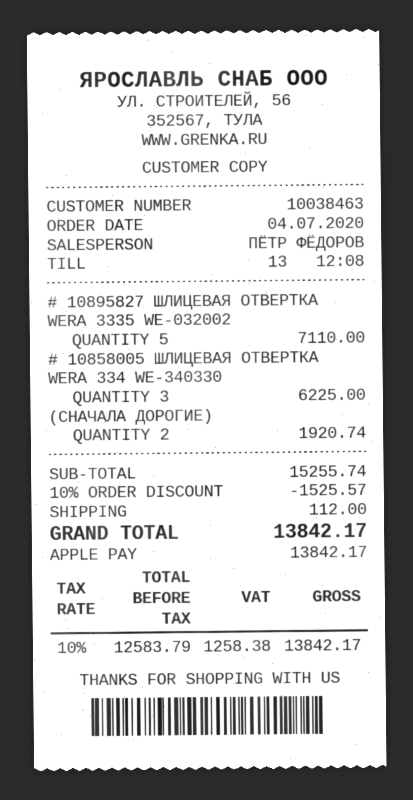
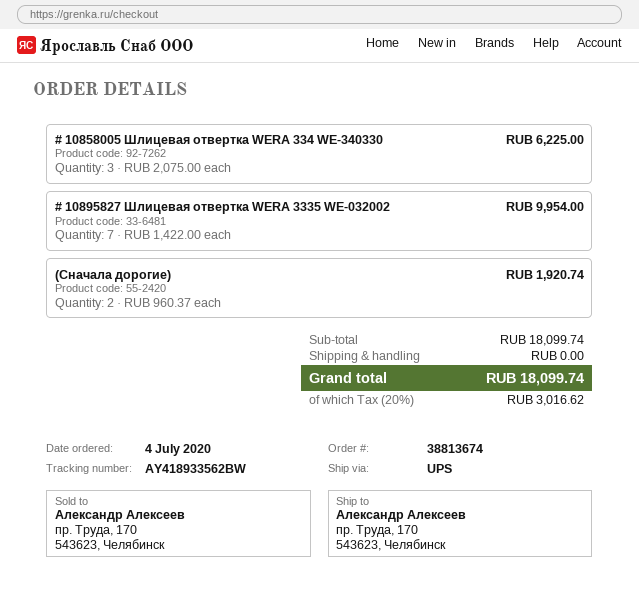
# 10895827 ШЛИЦЕВАЯ ОТВЕРТКА WERA 3335 WE-032002: 5 for 7110.00 -> 7 for 9954.00
subtotal: 15255.74 -> 18099.74
discount: 10% = 1525.57 -> none
shipping: 112.00 -> 0.00
tax: 10% = 1258.38 -> 20% = 3016.62
total: 13842.17 -> 18099.74

